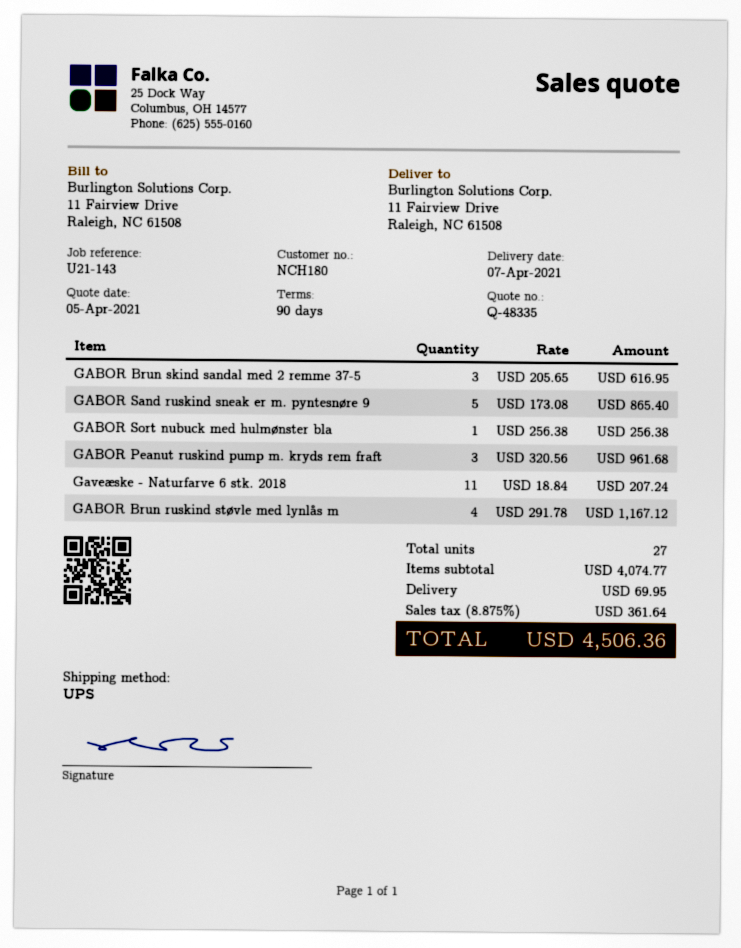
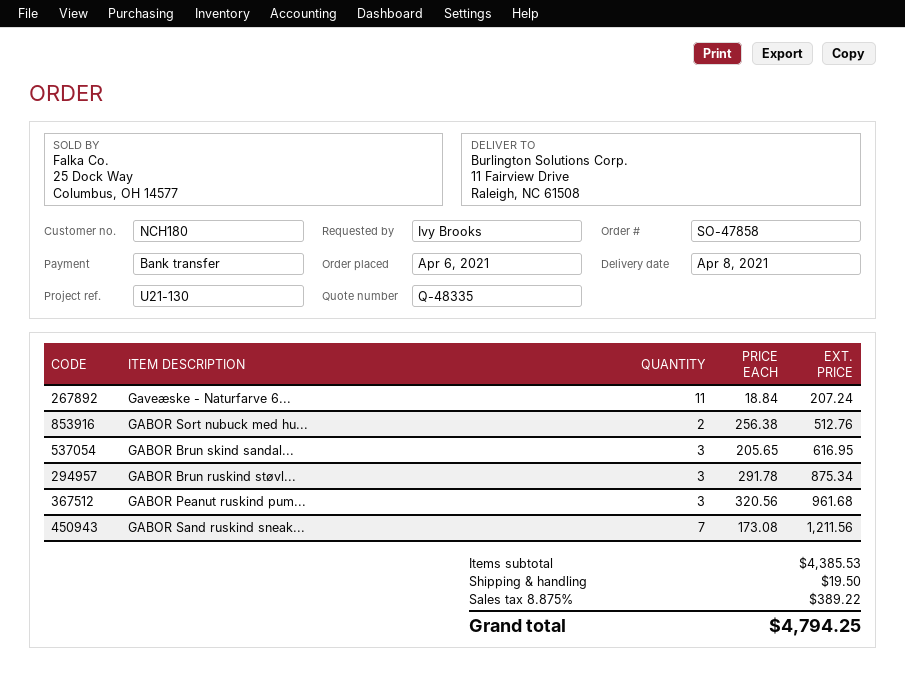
delivery date: 2021-04-07 -> 2021-04-08
reference: U21-143 -> U21-130
GABOR Sand ruskind sneak er m. pyntesnøre 9: 5 x 173.08 = 865.40 -> 7 x 173.08 = 1211.56
GABOR Sort nubuck med hulmønster bla: 1 x 256.38 = 256.38 -> 2 x 256.38 = 512.76
GABOR Brun ruskind støvle med lynlås m: 4 x 291.78 = 1167.12 -> 3 x 291.78 = 875.34
subtotal: 4074.77 -> 4385.53
shipping: 69.95 -> 19.50
tax: 8.875% = 361.64 -> 8.875% = 389.22
total: 4506.36 -> 4794.25

